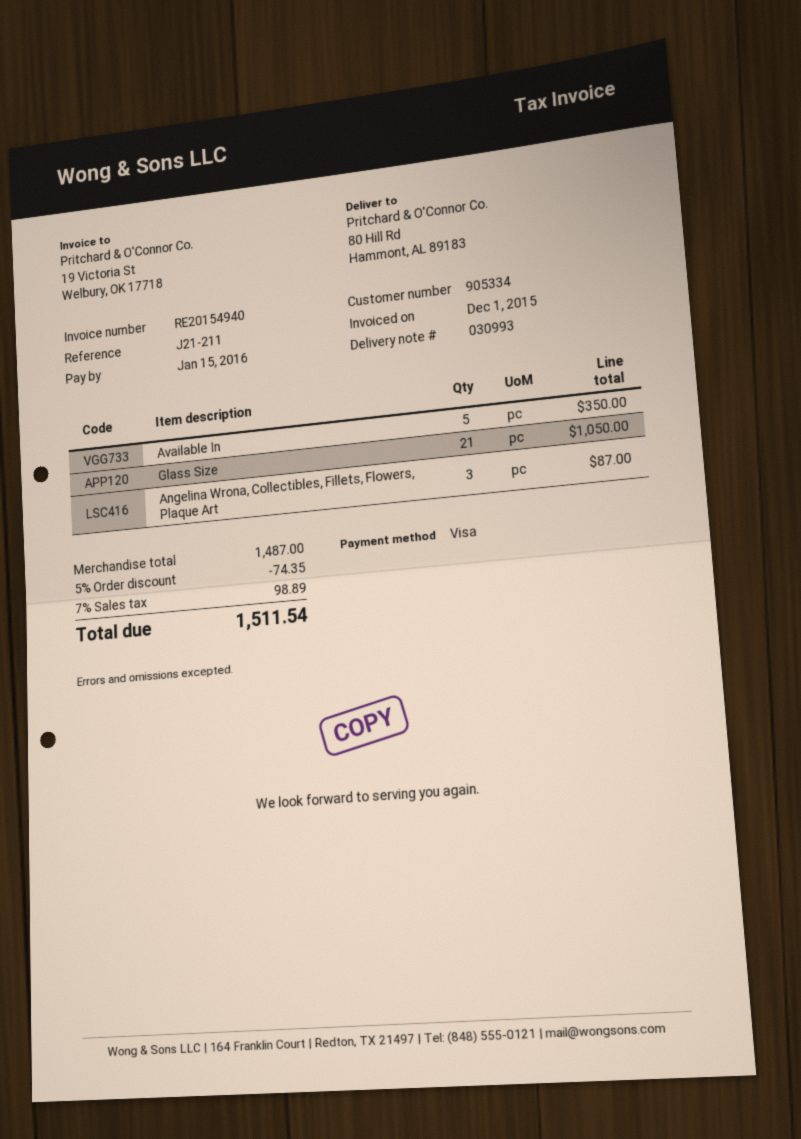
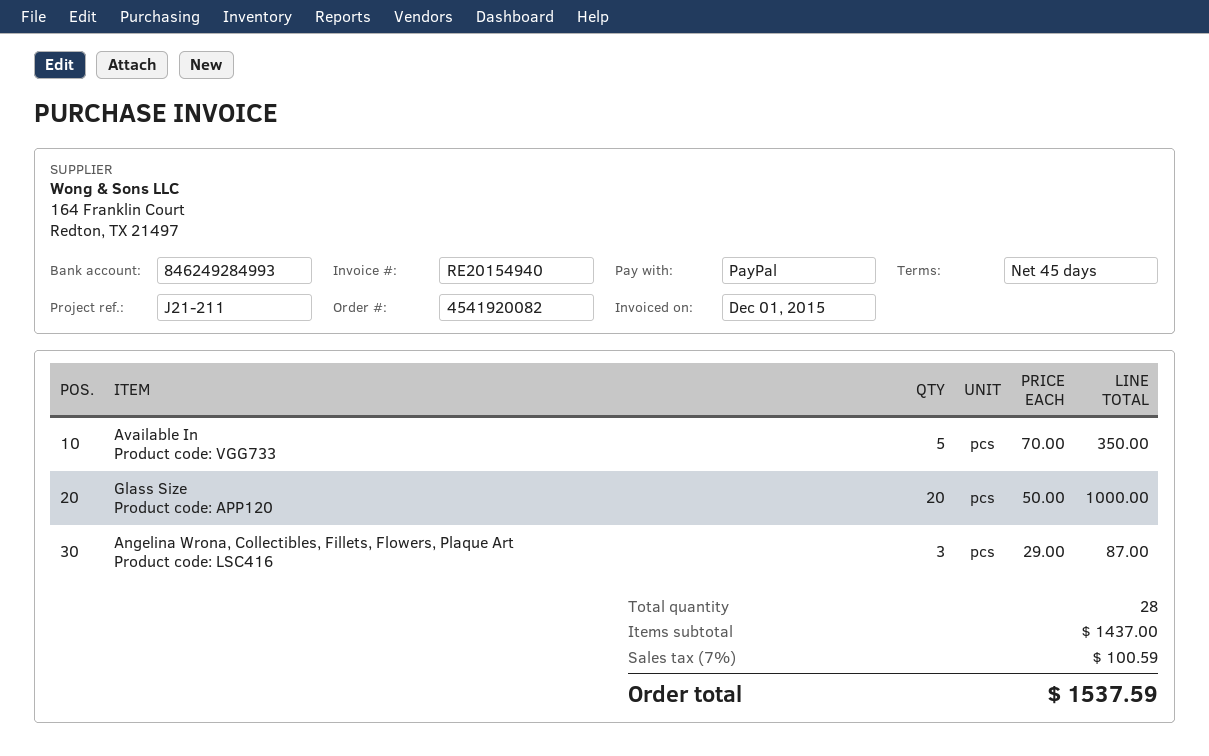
payment method: Visa -> PayPal
Glass Size: 21 for 1050.00 -> 20 for 1000.00
subtotal: 1487.00 -> 1437.00
discount: 5% = 74.35 -> none
tax: 7% = 98.89 -> 7% = 100.59
total: 1511.54 -> 1537.59

